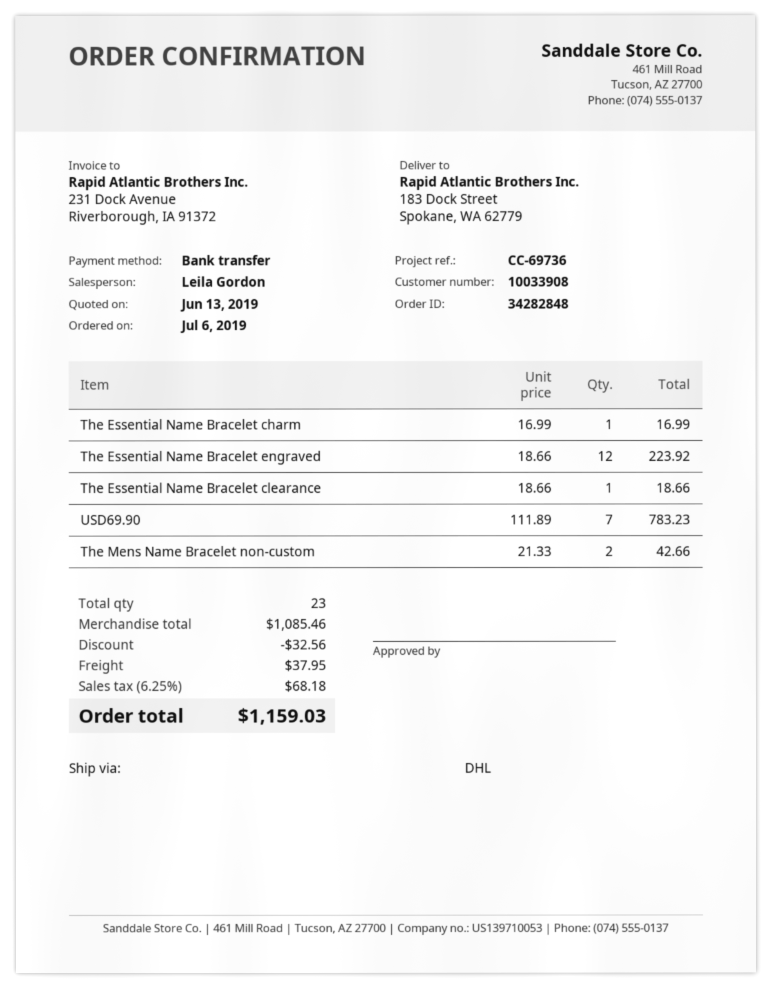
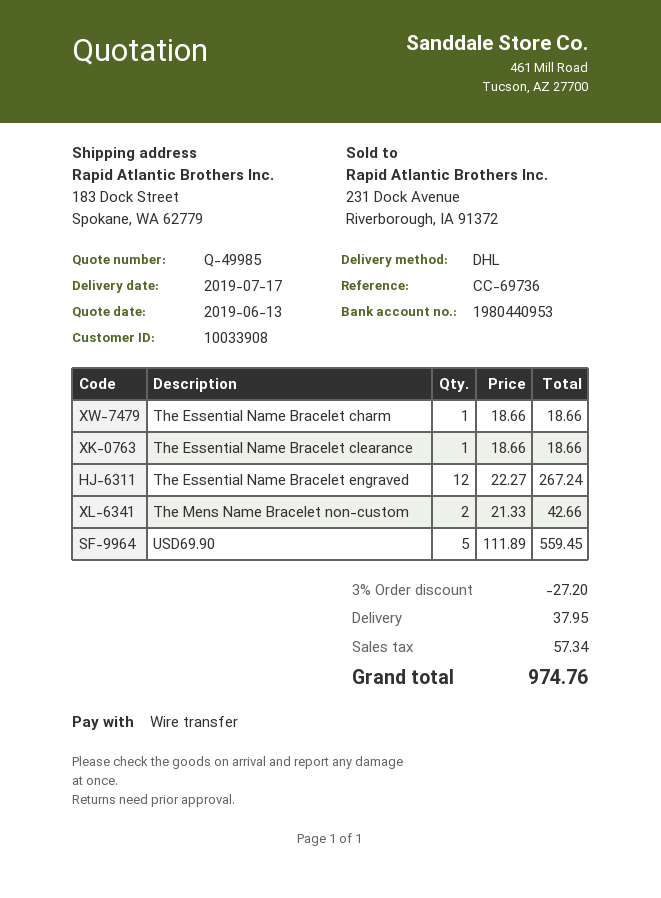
The Essential Name Bracelet charm: 1 x 16.99 = 16.99 -> 1 x 18.66 = 18.66
The Essential Name Bracelet engraved: 12 x 18.66 = 223.92 -> 12 x 22.27 = 267.24
USD69.90: 7 x 111.89 = 783.23 -> 5 x 111.89 = 559.45
discount: 32.56 -> 27.20
tax: 68.18 -> 57.34
total: 1159.03 -> 974.76

